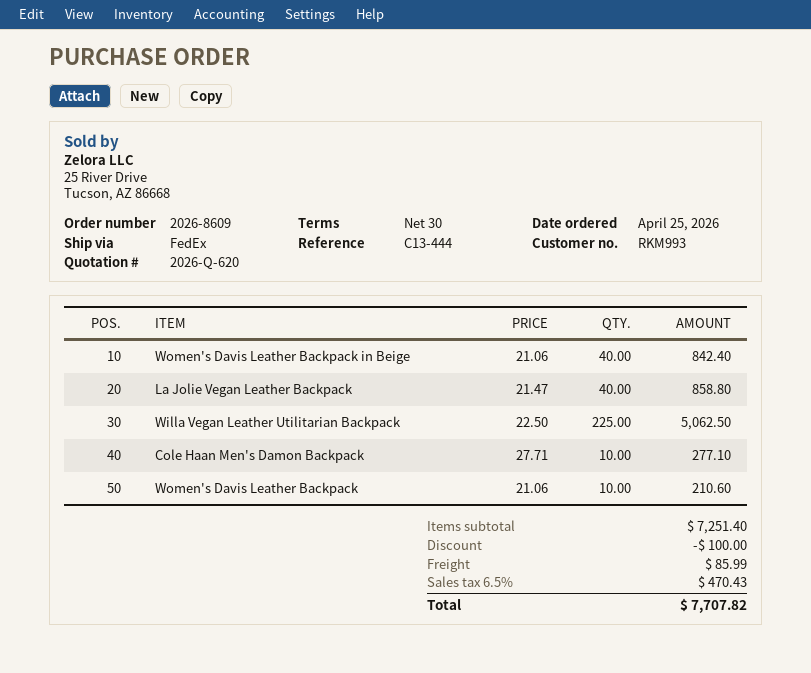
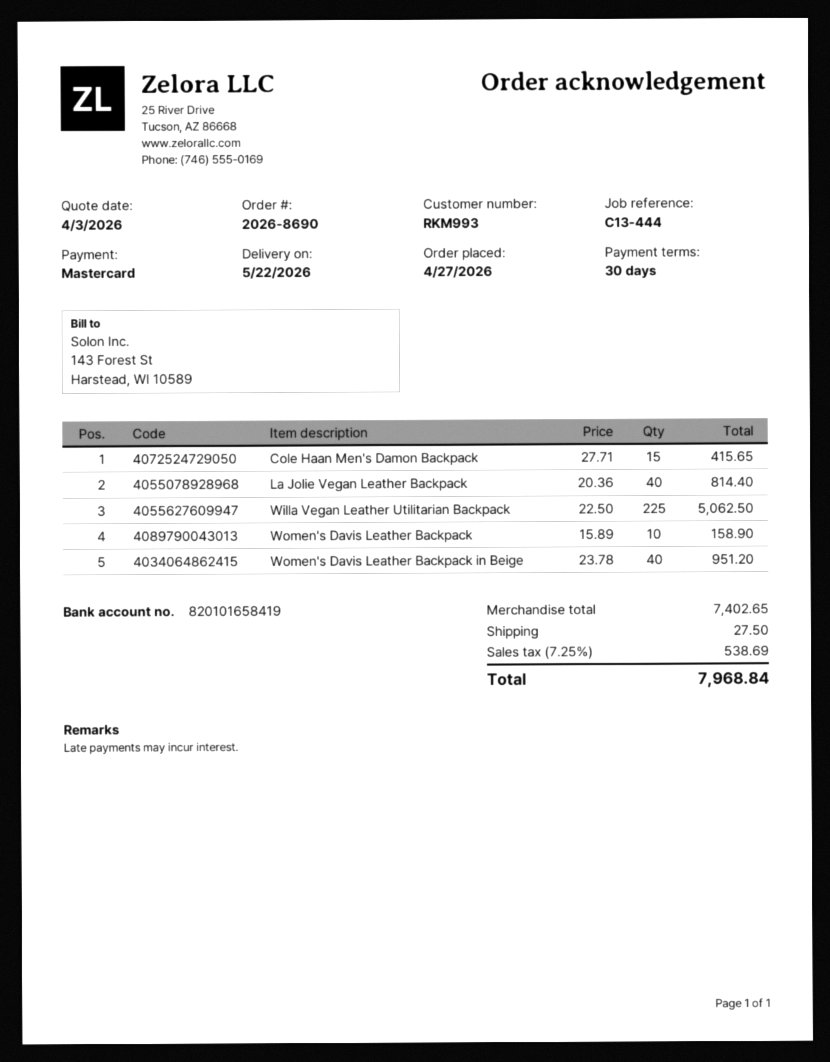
order number: 2026-8609 -> 2026-8690
order date: 2026-04-25 -> 2026-04-27
Women's Davis Leather Backpack in Beige: 40 x 21.06 = 842.40 -> 40 x 23.78 = 951.20
La Jolie Vegan Leather Backpack: 40 x 21.47 = 858.80 -> 40 x 20.36 = 814.40
Cole Haan Men's Damon Backpack: 10 x 27.71 = 277.10 -> 15 x 27.71 = 415.65
Women's Davis Leather Backpack: 10 x 21.06 = 210.60 -> 10 x 15.89 = 158.90
subtotal: 7251.40 -> 7402.65
discount: 100.00 -> none
shipping: 85.99 -> 27.50
tax: 6.5% = 470.43 -> 7.25% = 538.69
total: 7707.82 -> 7968.84

